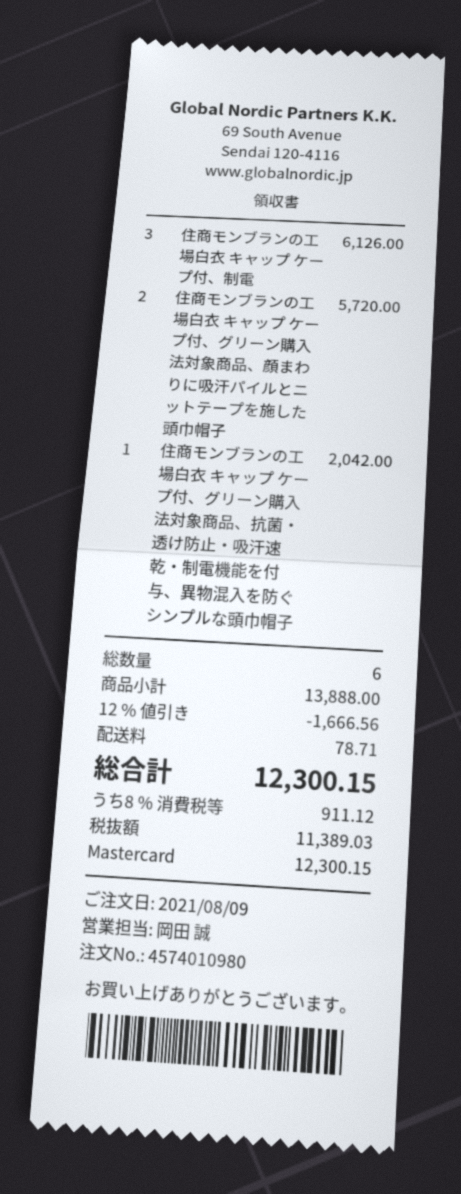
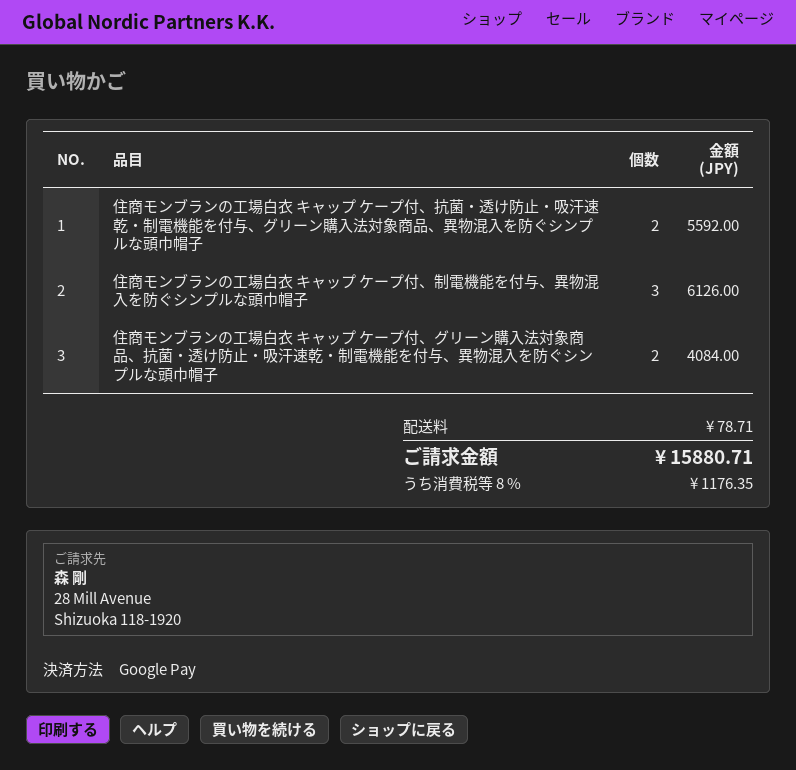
payment method: Mastercard -> Google Pay
住商モンブランの工場白衣 キャップ ケープ付、グリーン購入法対象商品、顔まわりに吸汗パイルとニットテープを施した頭巾帽子: 2 for 5720.00 -> none
住商モンブランの工場白衣 キャップ ケープ付、グリーン購入法対象商品、抗菌・透け防止・吸汗速乾・制電機能を付与、異物混入を防ぐシンプルな頭巾帽子: 1 for 2042.00 -> 2 for 4084.00
住商モンブランの工場白衣 キャップ ケープ付、抗菌・透け防止・吸汗速乾・制電機能を付与、グリーン購入法対象商品、異物混入を防ぐシンプルな頭巾帽子: none -> 2 for 5592.00
discount: 12% = 1666.56 -> none
tax: 8% = 911.12 -> 8% = 1176.35
total: 12300.15 -> 15880.71

